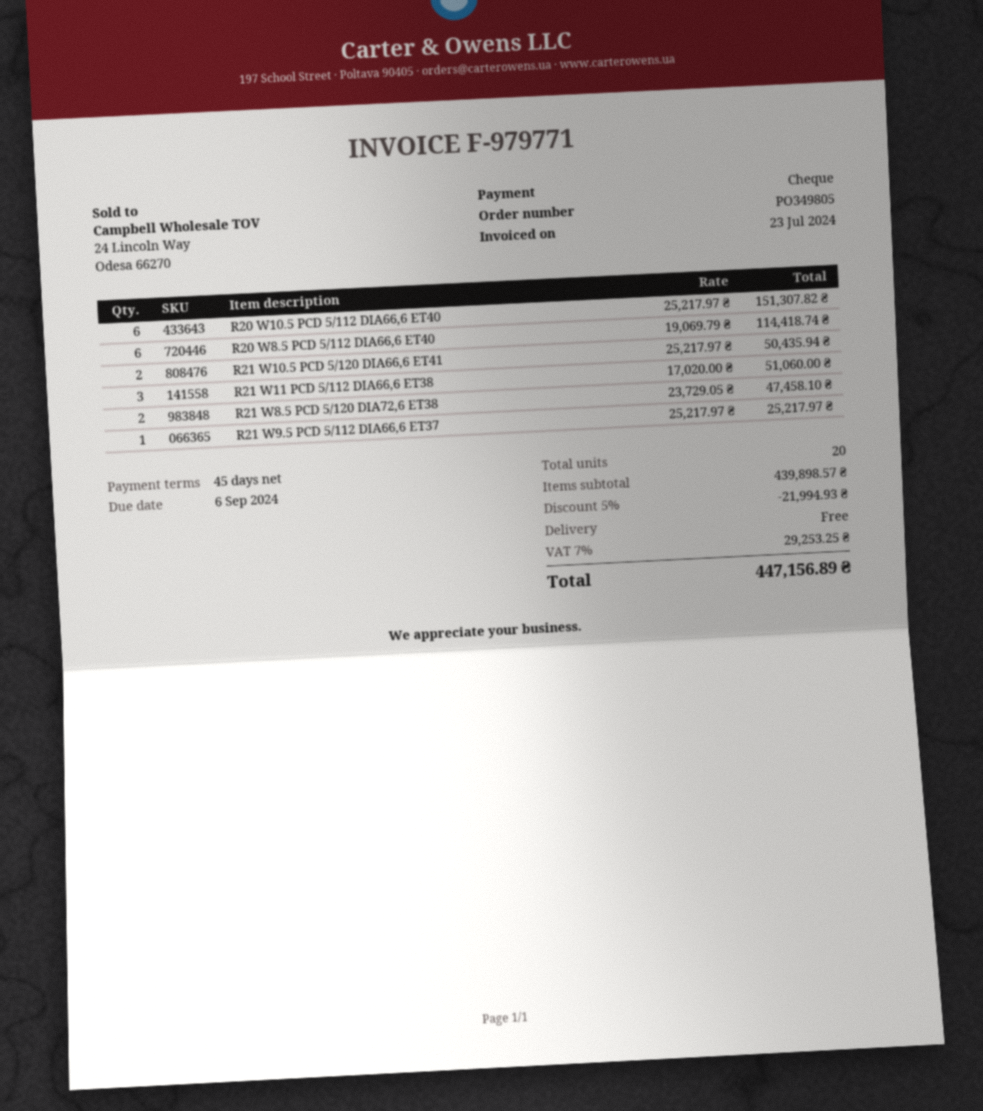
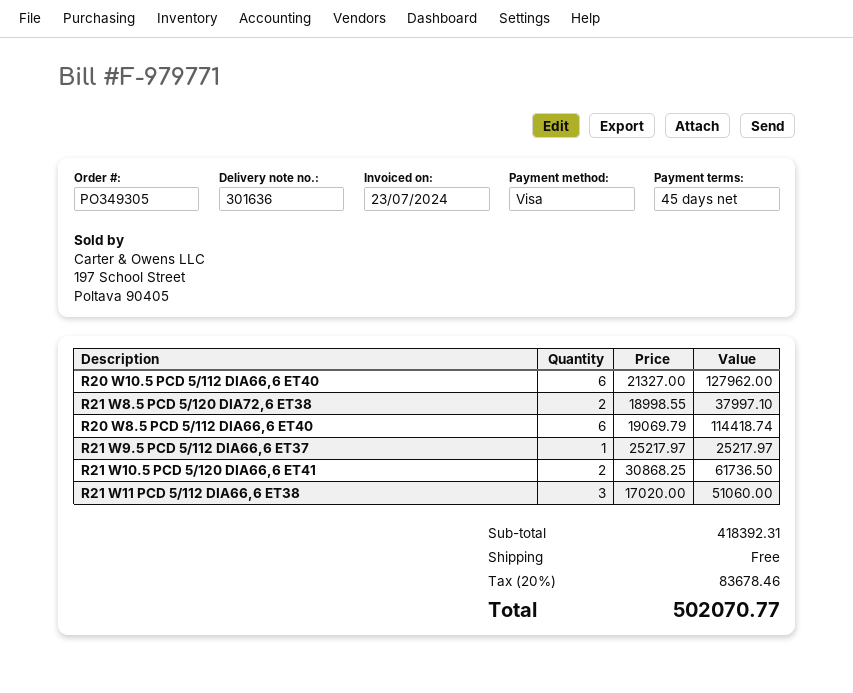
order number: PO349805 -> PO349305
payment method: cheque -> Visa
R20 W10.5 PCD 5/112 DIA66,6 ET40: 6 x 25217.97 = 151307.82 -> 6 x 21327.00 = 127962.00
R21 W10.5 PCD 5/120 DIA66,6 ET41: 2 x 25217.97 = 50435.94 -> 2 x 30868.25 = 61736.50
R21 W8.5 PCD 5/120 DIA72,6 ET38: 2 x 23729.05 = 47458.10 -> 2 x 18998.55 = 37997.10
subtotal: 439898.57 -> 418392.31
discount: 5% = 21994.93 -> none
tax: 7% = 29253.25 -> 20% = 83678.46
total: 447156.89 -> 502070.77

